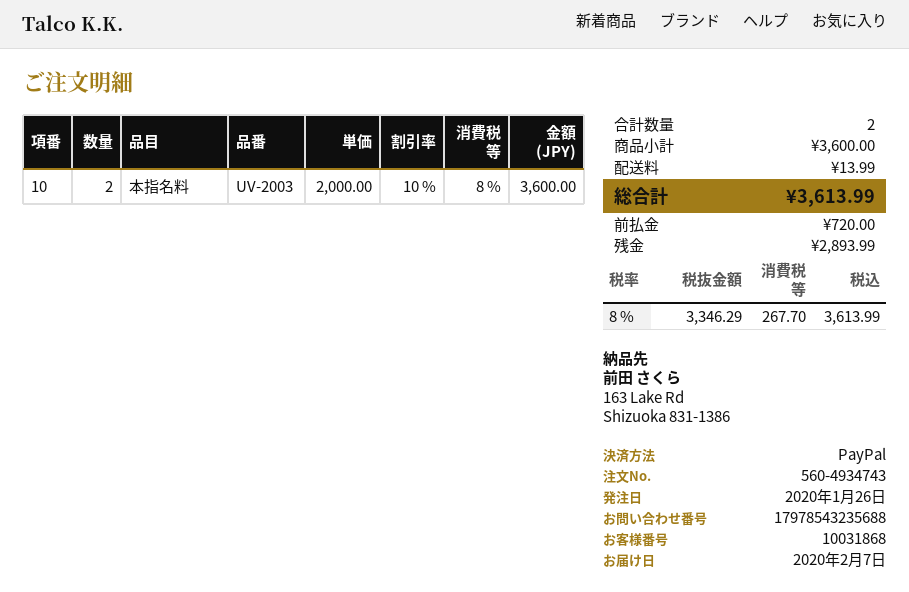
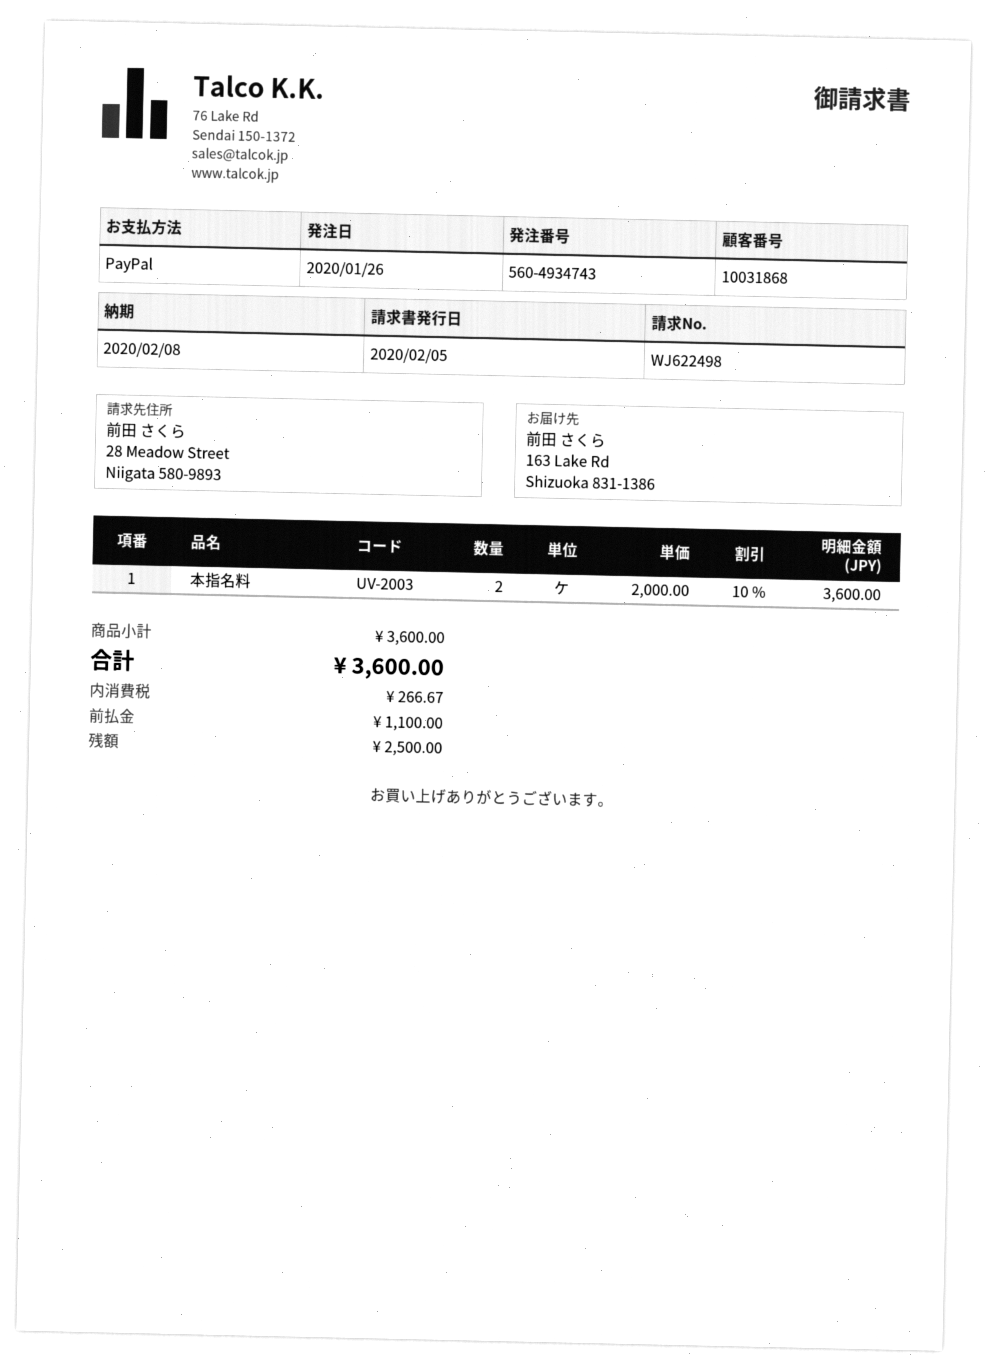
delivery date: 2020-02-07 -> 2020-02-08
shipping: 13.99 -> none
tax: 267.70 -> 266.67
total: 3613.99 -> 3600.00
deposit: 720.00 -> 1100.00
balance: 2893.99 -> 2500.00

